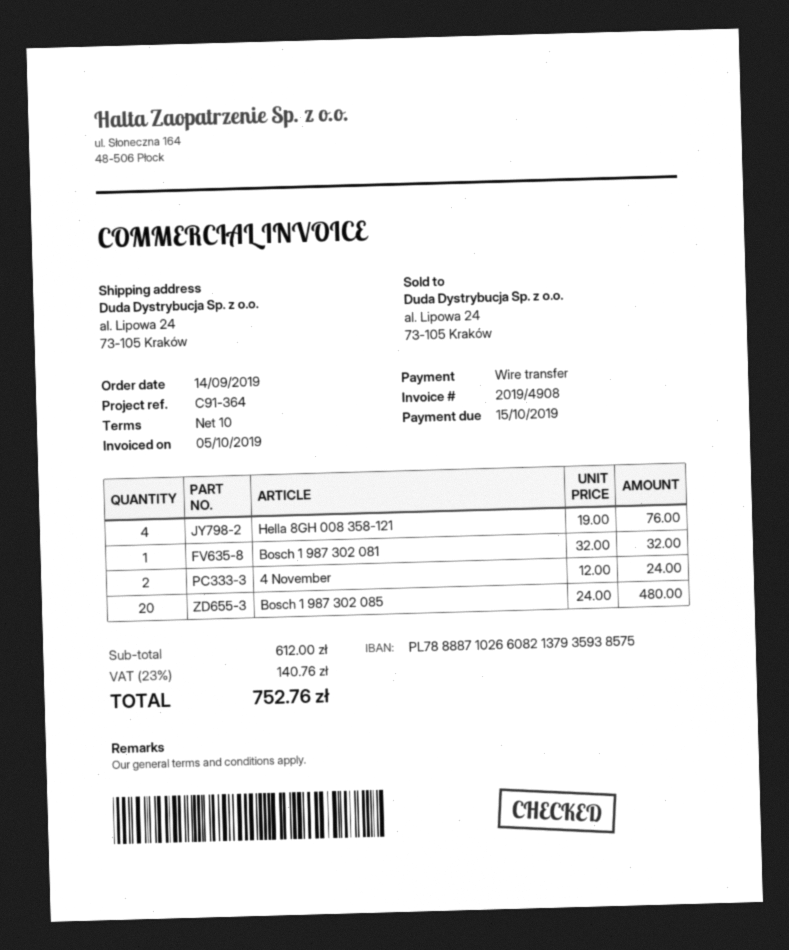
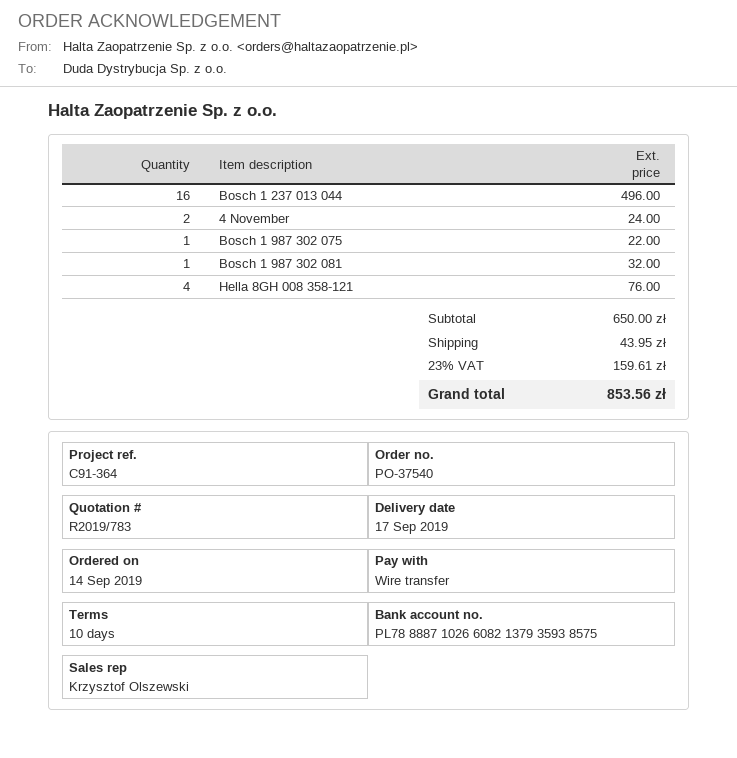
Bosch 1 987 302 085: 20 for 480.00 -> none
Bosch 1 237 013 044: none -> 16 for 496.00
Bosch 1 987 302 075: none -> 1 for 22.00
subtotal: 612.00 -> 650.00
shipping: none -> 43.95
tax: 23% = 140.76 -> 23% = 159.61
total: 752.76 -> 853.56

